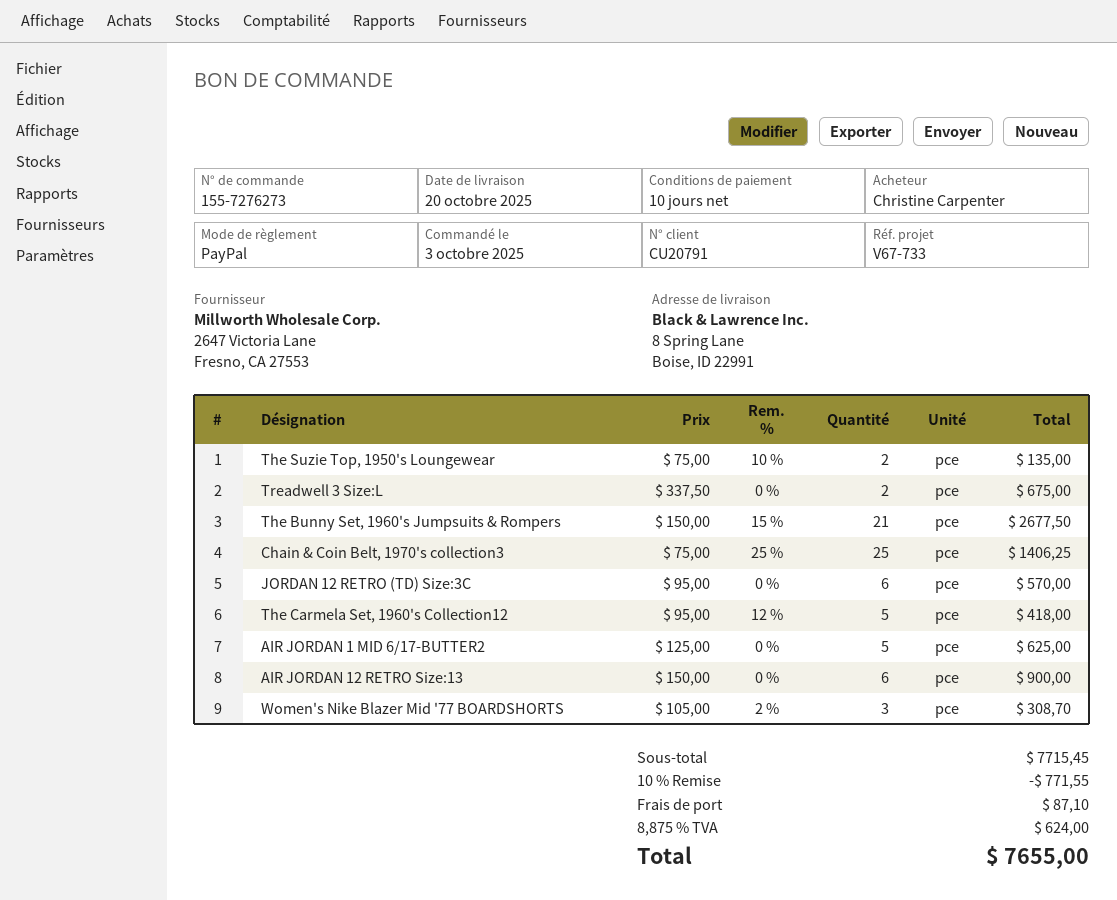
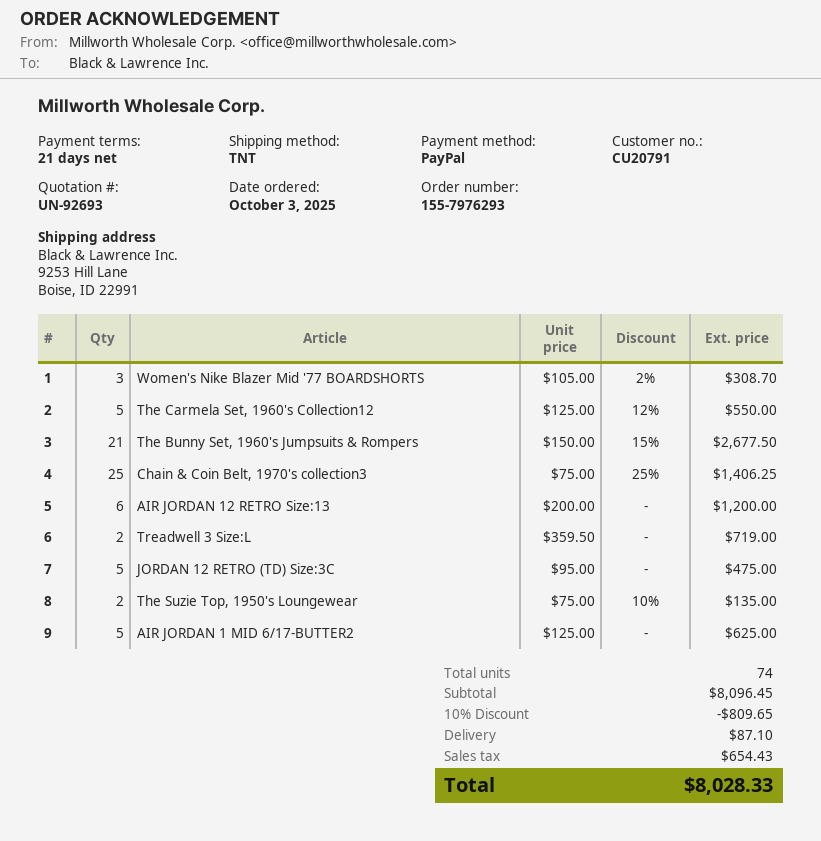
order number: 155-7276273 -> 155-7976293
payment terms: 10 days -> 21 days
ship to: 8 Spring Lane, Boise, ID 22991 -> 9253 Hill Lane, Boise, ID 22991
Treadwell 3 Size:L: 2 x 337.50 = 675.00 -> 2 x 359.50 = 719.00
JORDAN 12 RETRO (TD) Size:3C: 6 x 95.00 = 570.00 -> 5 x 95.00 = 475.00
The Carmela Set, 1960's Collection12: 5 x 95.00 - 12% = 418.00 -> 5 x 125.00 - 12% = 550.00
AIR JORDAN 12 RETRO Size:13: 6 x 150.00 = 900.00 -> 6 x 200.00 = 1200.00
subtotal: 7715.45 -> 8096.45
discount: 10% = 771.55 -> 10% = 809.65
tax: 624.00 -> 654.43
total: 7655.00 -> 8028.33

